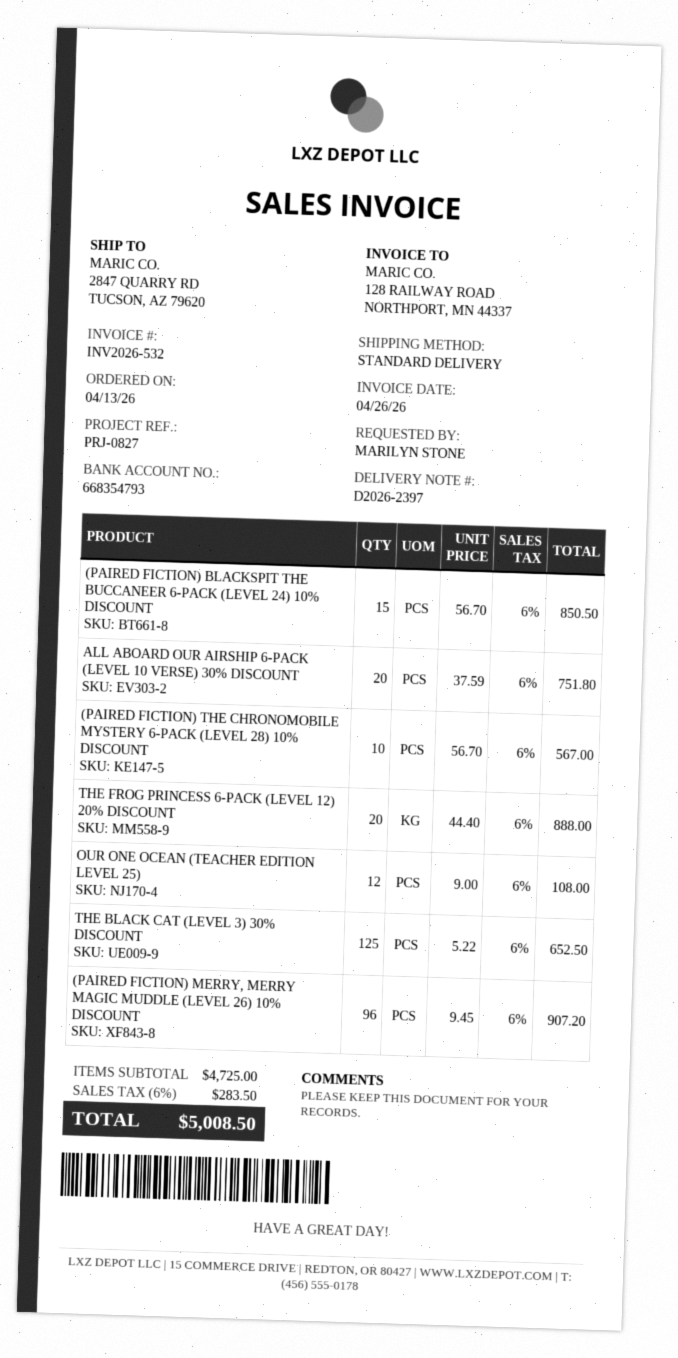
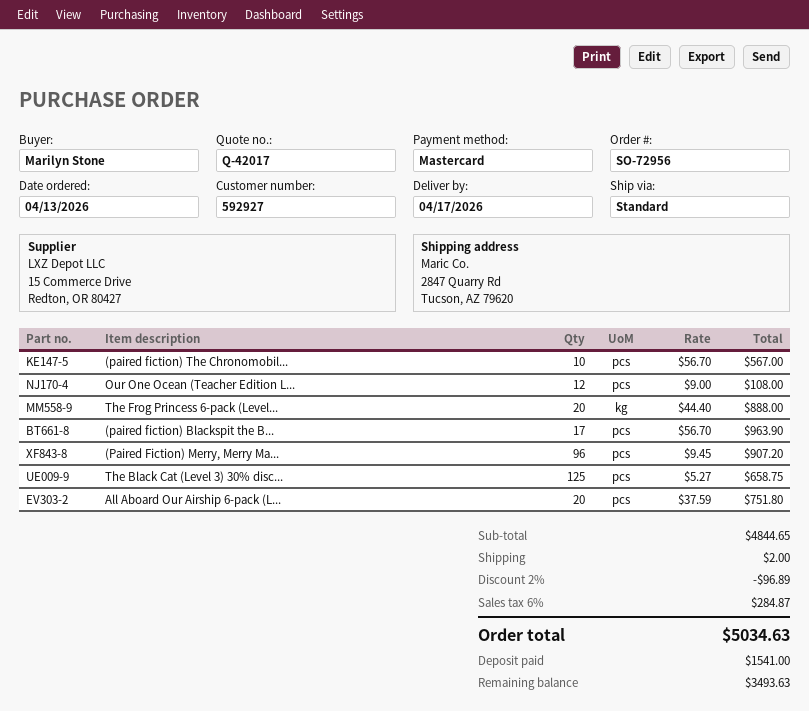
(PAIRED FICTION) BLACKSPIT THE BUCCANEER 6-PACK (LEVEL 24) 10% DISCOUNT: 15 x 56.70 = 850.50 -> 17 x 56.70 = 963.90
THE BLACK CAT (LEVEL 3) 30% DISCOUNT: 125 x 5.22 = 652.50 -> 125 x 5.27 = 658.75
subtotal: 4725.00 -> 4844.65
discount: none -> 2% = 96.89
shipping: none -> 2.00
tax: 6% = 283.50 -> 6% = 284.87
total: 5008.50 -> 5034.63

